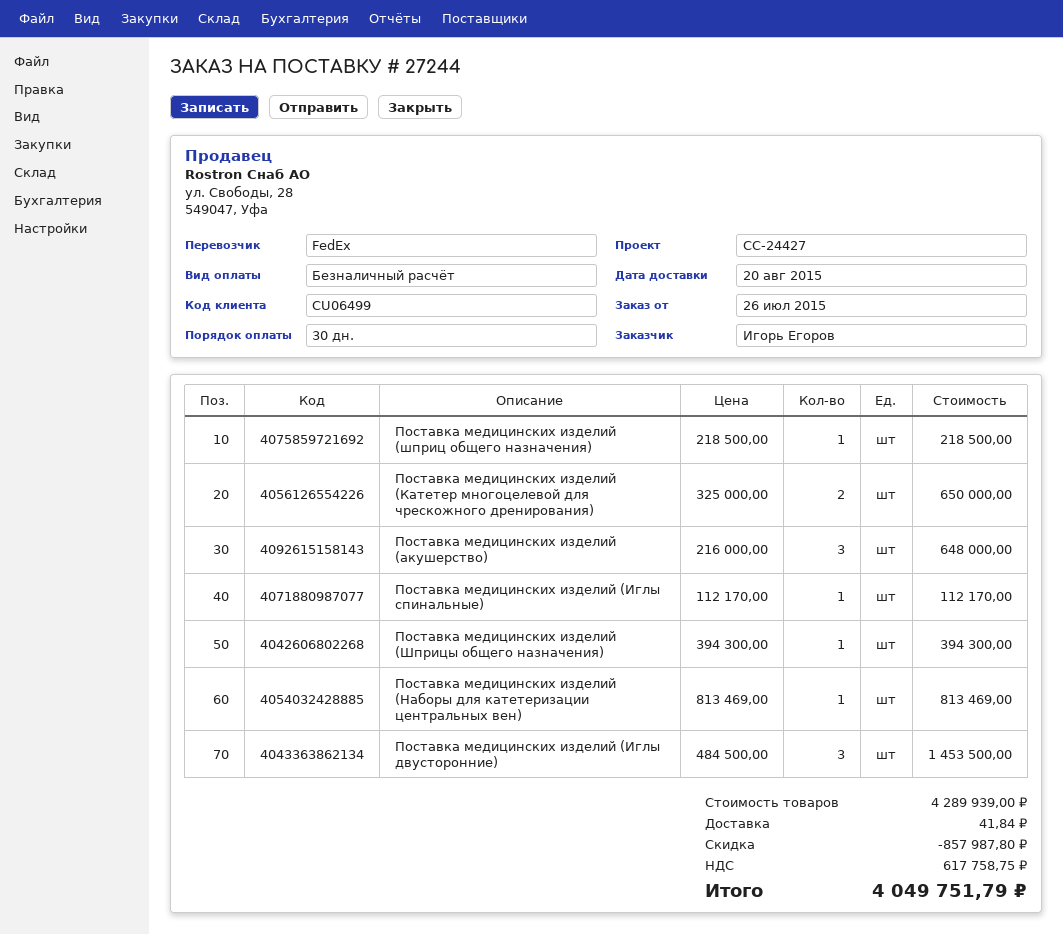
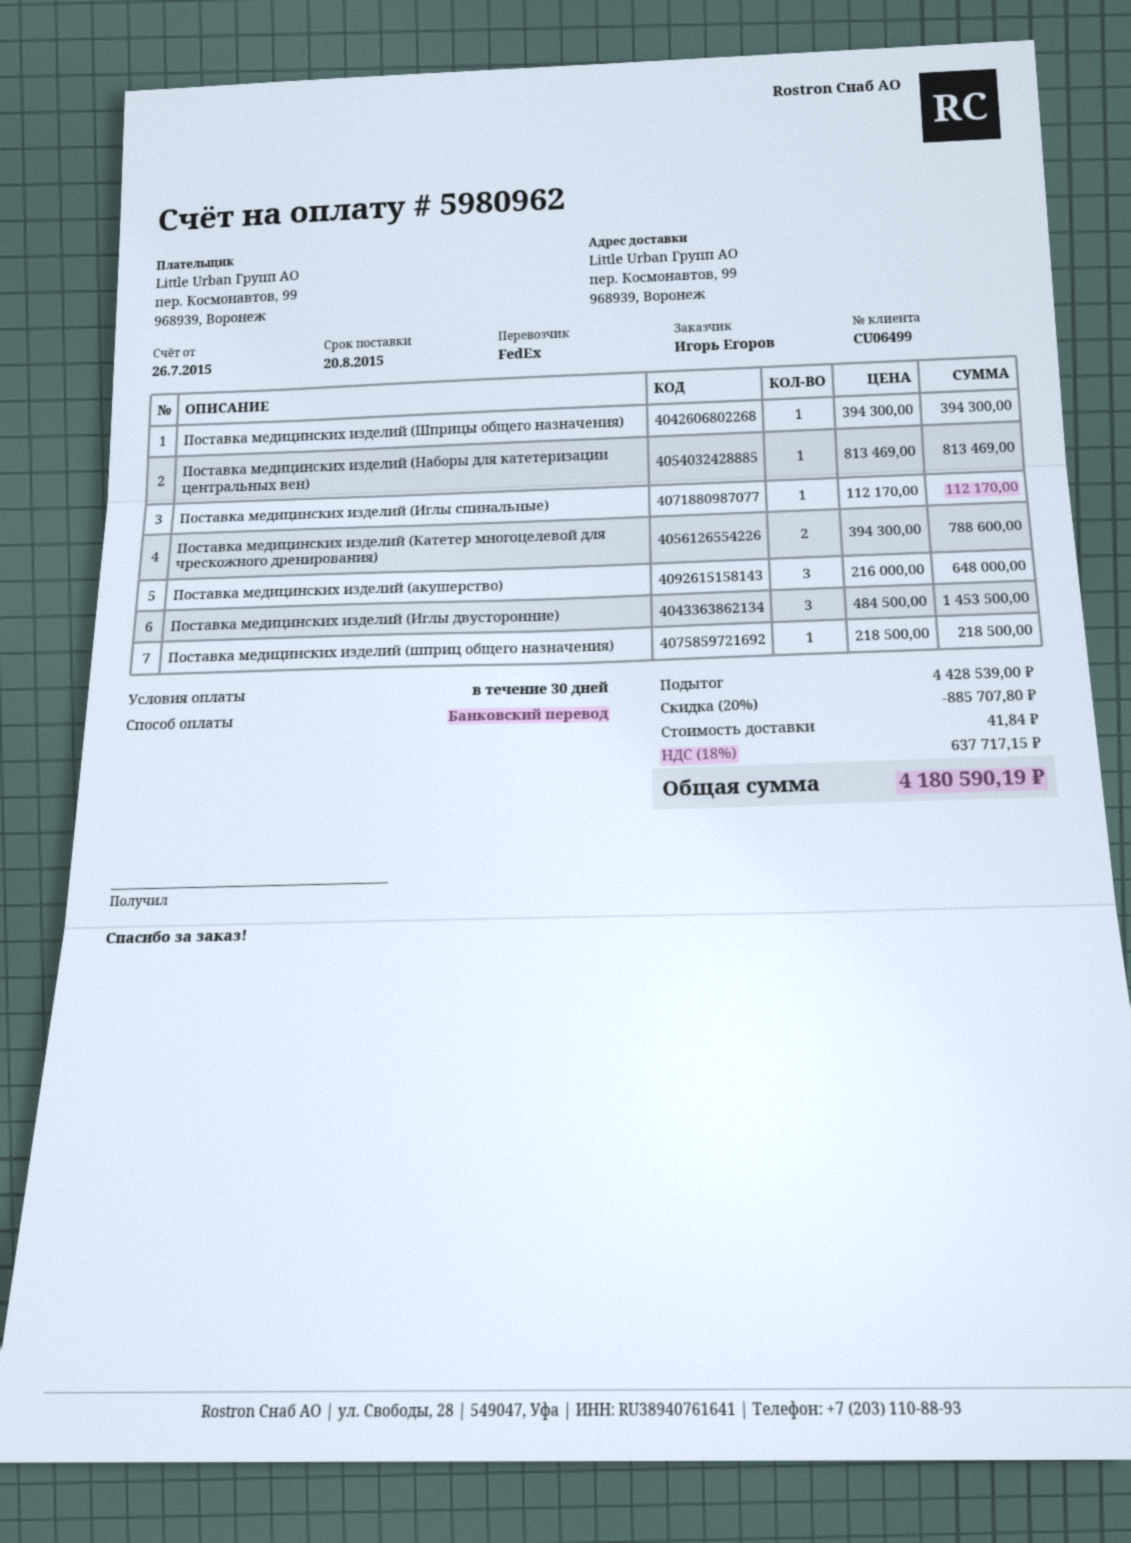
Поставка медицинских изделий (Катетер многоцелевой для чрескожного дренирования): 2 x 325000.00 = 650000.00 -> 2 x 394300.00 = 788600.00
subtotal: 4289939.00 -> 4428539.00
discount: 857987.80 -> 885707.80
tax: 617758.75 -> 637717.15
total: 4049751.79 -> 4180590.19

